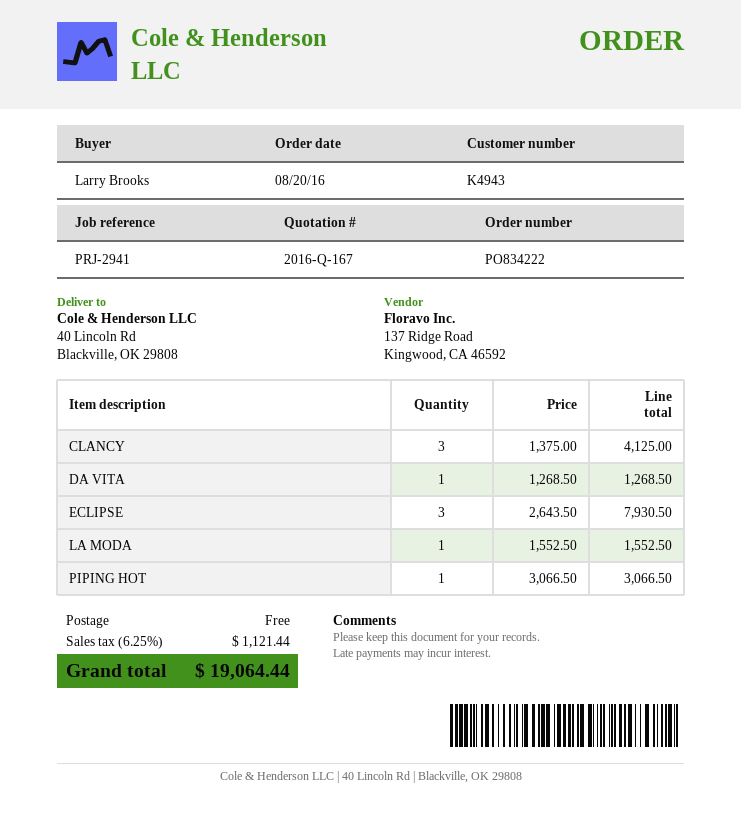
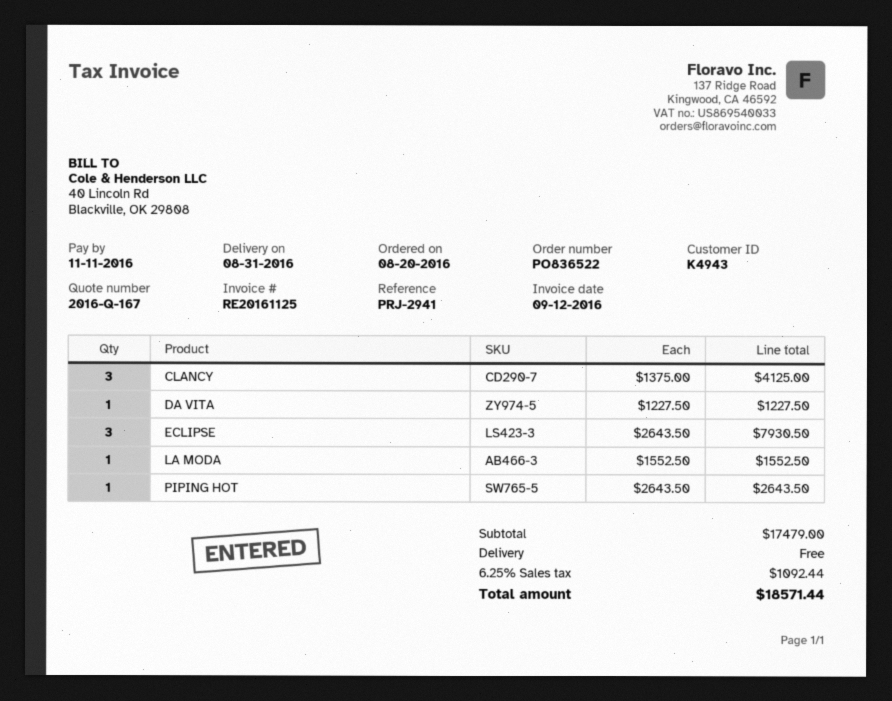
order number: PO834222 -> PO836522
DA VITA: 1 x 1268.50 = 1268.50 -> 1 x 1227.50 = 1227.50
PIPING HOT: 1 x 3066.50 = 3066.50 -> 1 x 2643.50 = 2643.50
tax: 6.25% = 1121.44 -> 6.25% = 1092.44
total: 19064.44 -> 18571.44

